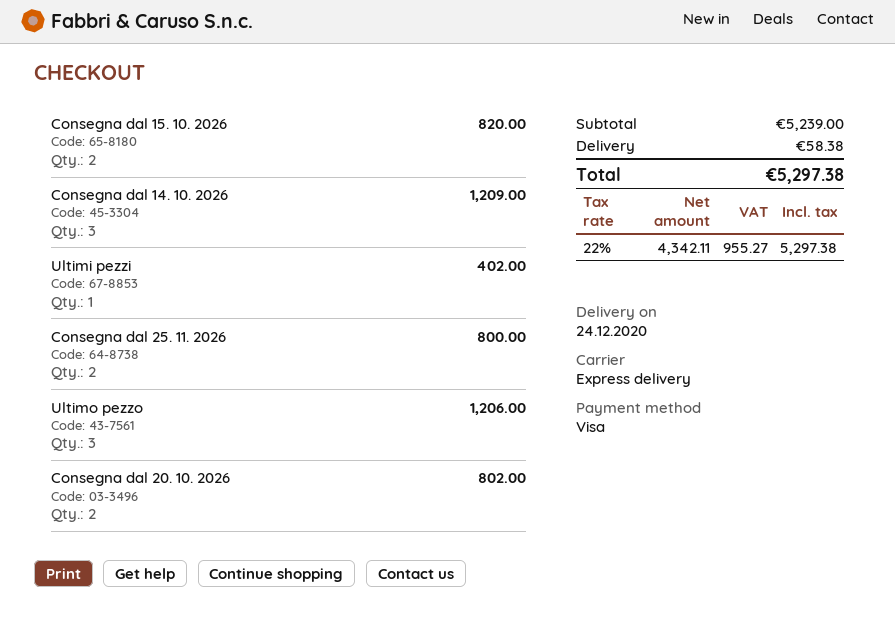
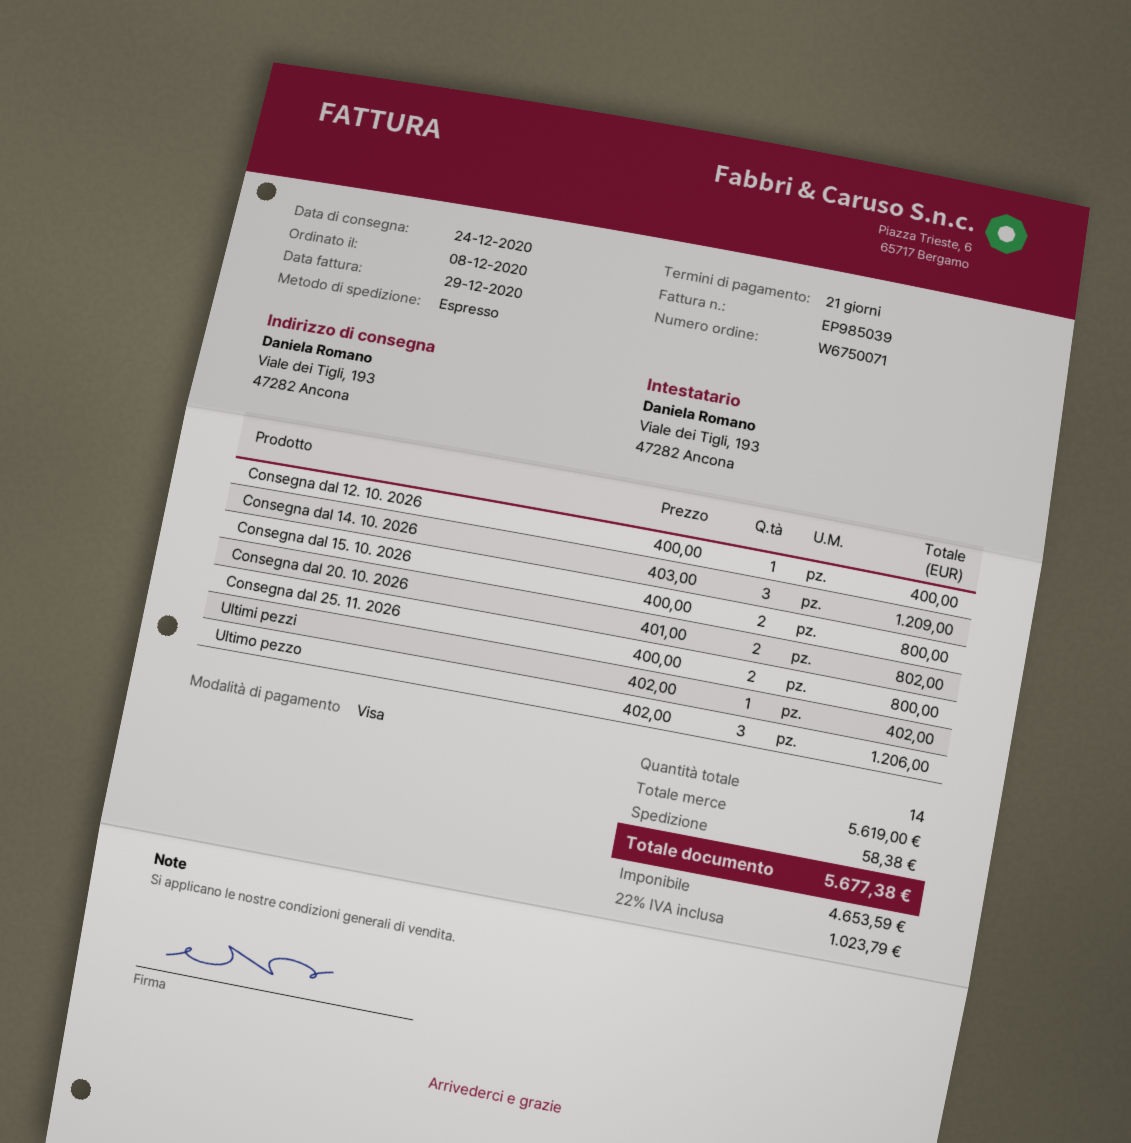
Consegna dal 15. 10. 2026: 2 for 820.00 -> 2 for 800.00
Consegna dal 12. 10. 2026: none -> 1 for 400.00
subtotal: 5239.00 -> 5619.00
net: 4342.11 -> 4653.59
tax: 22% = 955.27 -> 22% = 1023.79
total: 5297.38 -> 5677.38

